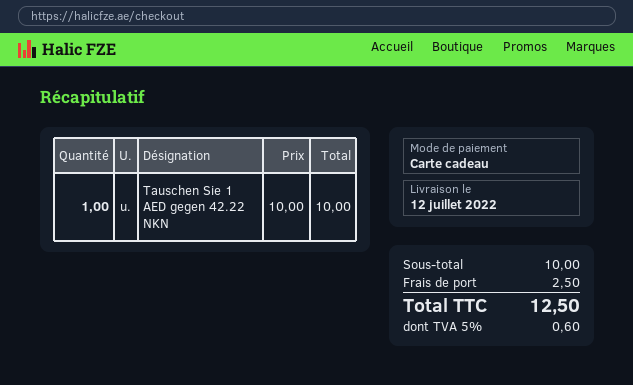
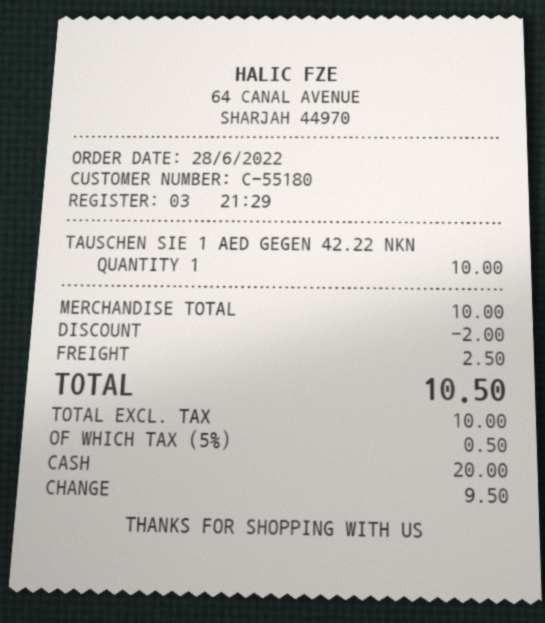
payment method: gift card -> cash
discount: none -> 2.00
tax: 5% = 0.60 -> 5% = 0.50
total: 12.50 -> 10.50

